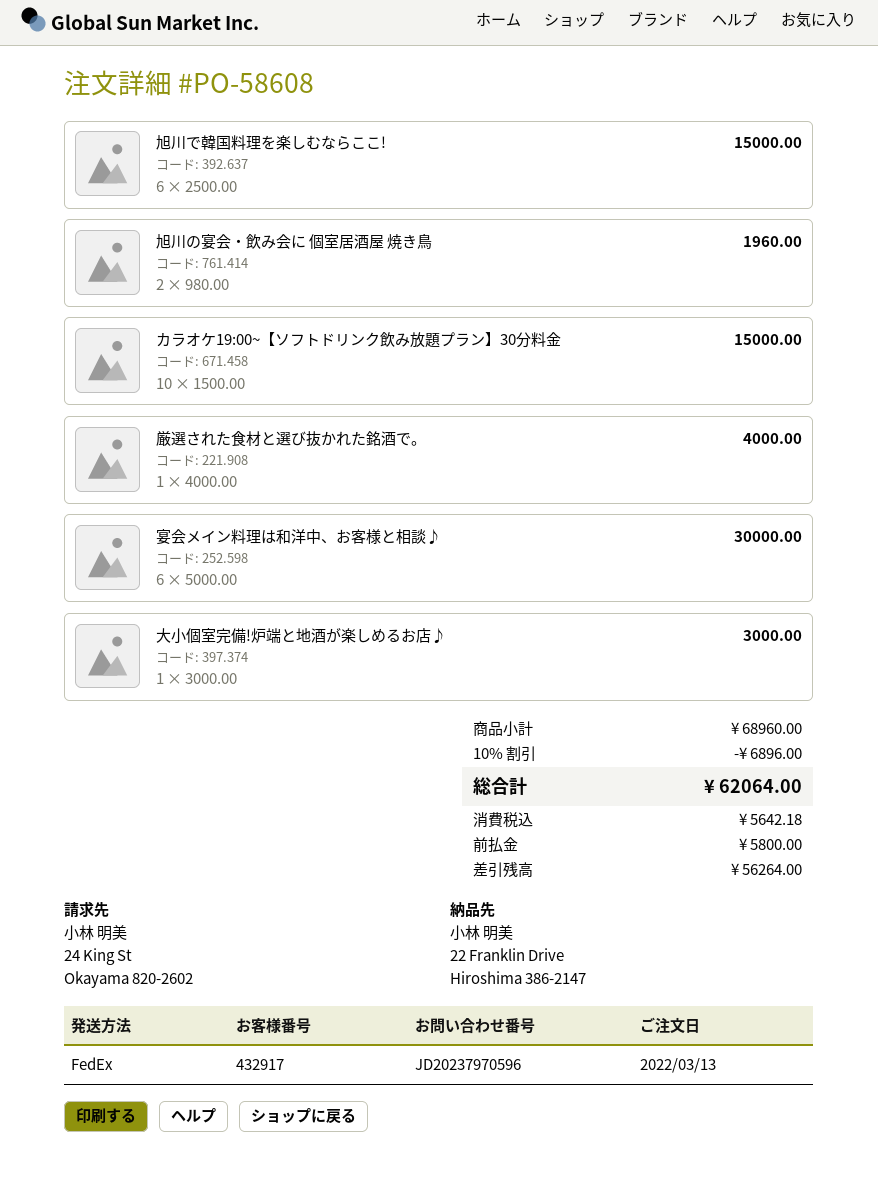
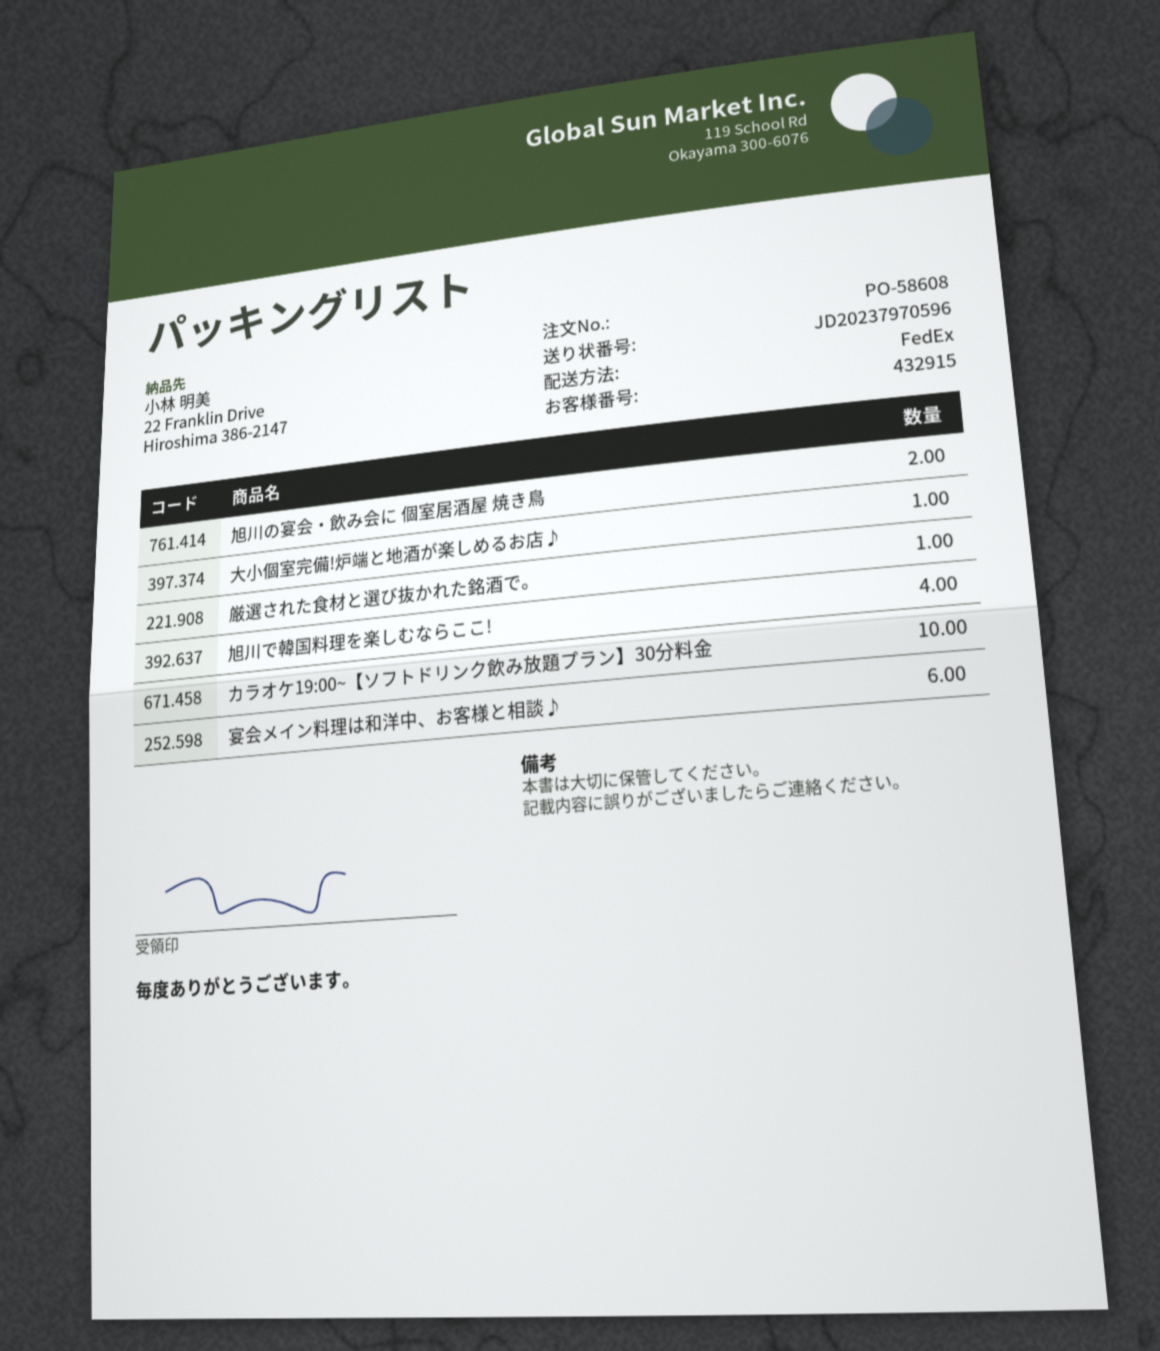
customer number: 432917 -> 432915
旭川で韓国料理を楽しむならここ!: 6 -> 4

